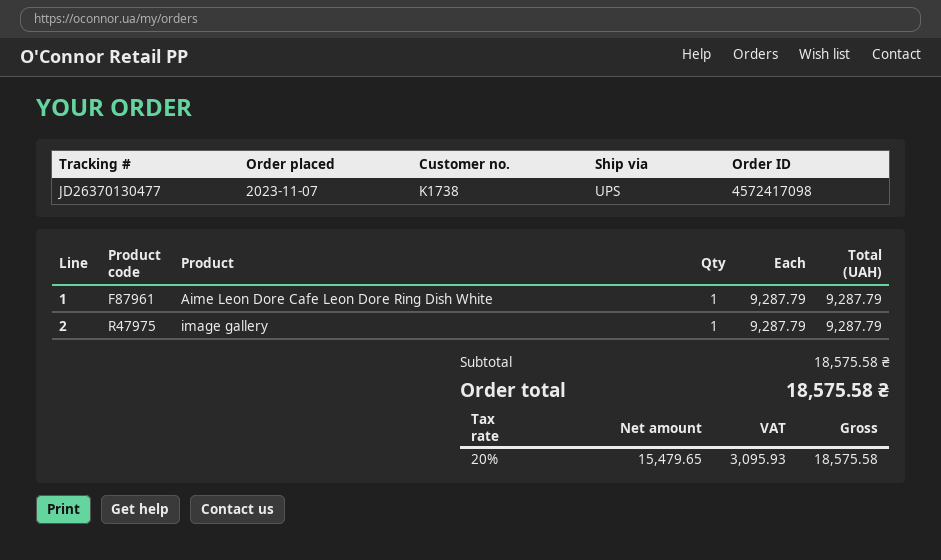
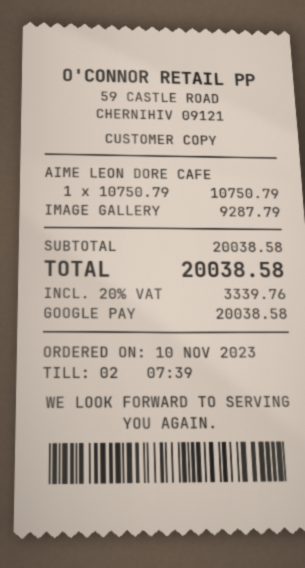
order date: 2023-11-07 -> 2023-11-10
Aime Leon Dore Cafe Leon Dore Ring Dish White: 1 x 9287.79 = 9287.79 -> 1 x 10750.79 = 10750.79
subtotal: 18575.58 -> 20038.58
tax: 20% = 3095.93 -> 20% = 3339.76
total: 18575.58 -> 20038.58

